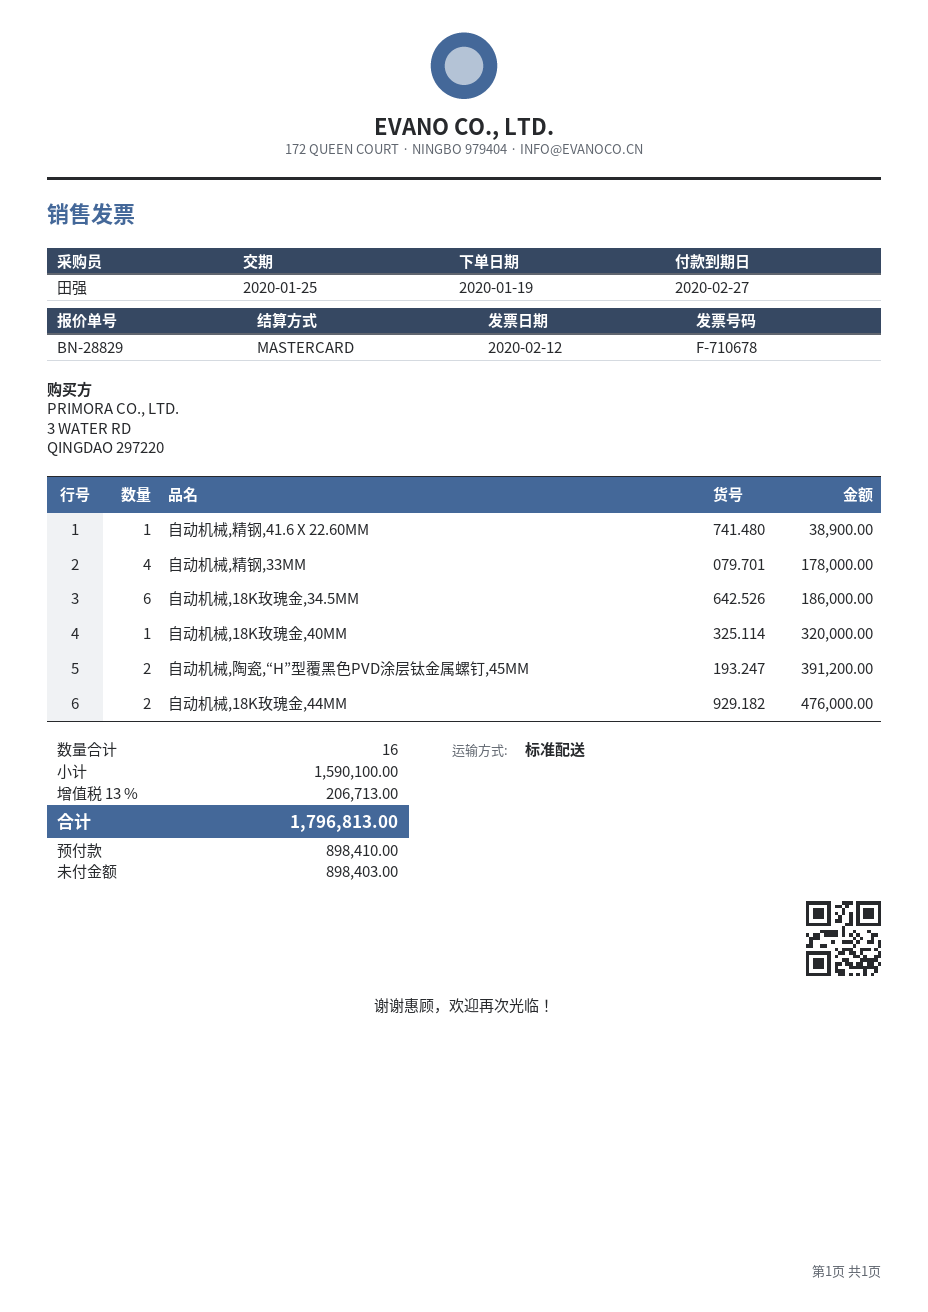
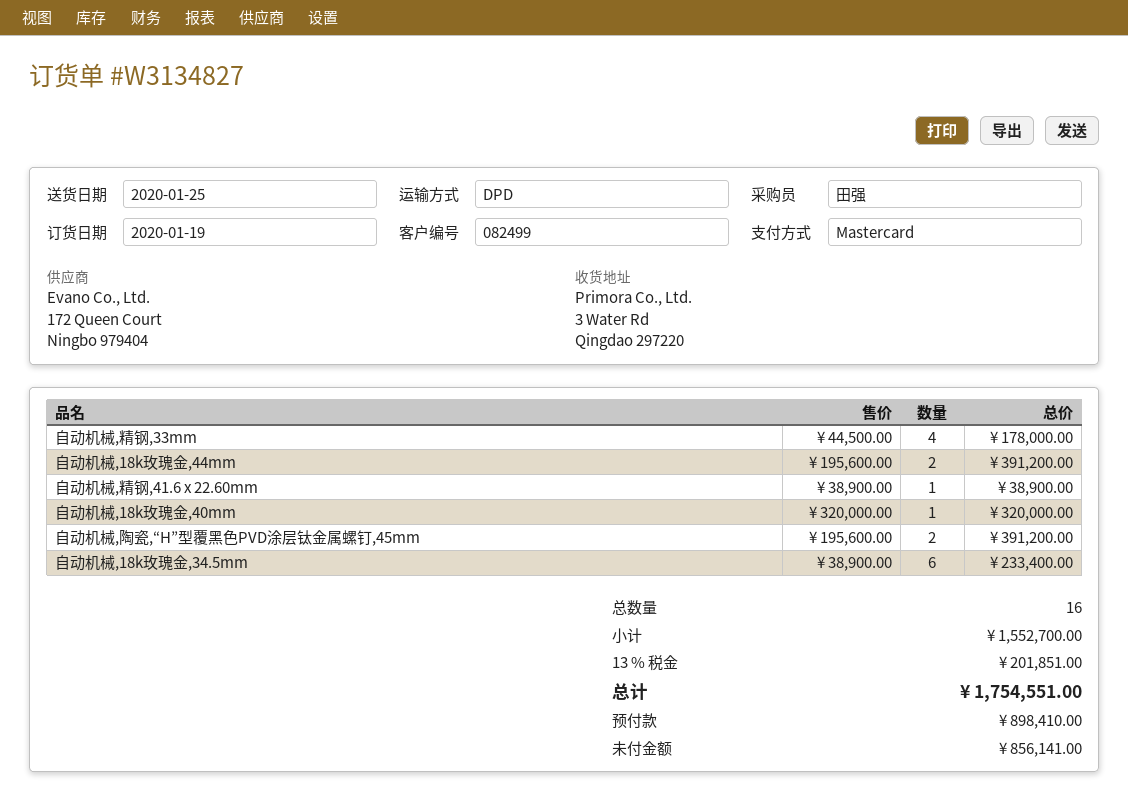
shipping method: standard -> DPD
自动机械,18K玫瑰金,34.5MM: 6 for 186000.00 -> 6 for 233400.00
自动机械,18K玫瑰金,44MM: 2 for 476000.00 -> 2 for 391200.00
subtotal: 1590100.00 -> 1552700.00
tax: 13% = 206713.00 -> 13% = 201851.00
total: 1796813.00 -> 1754551.00
balance: 898403.00 -> 856141.00

